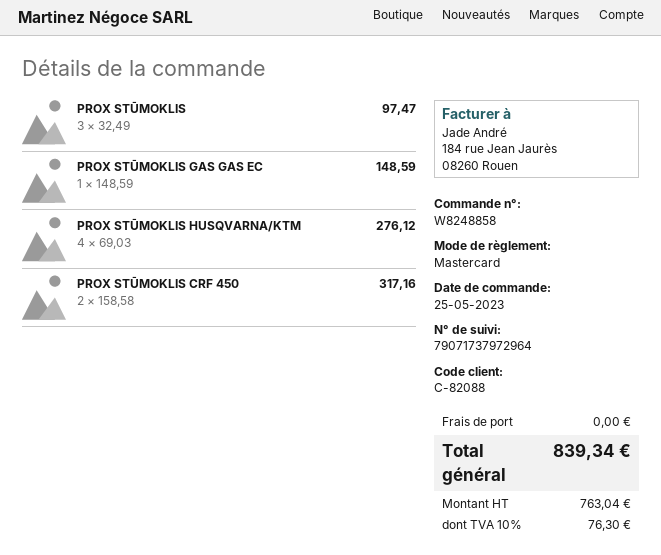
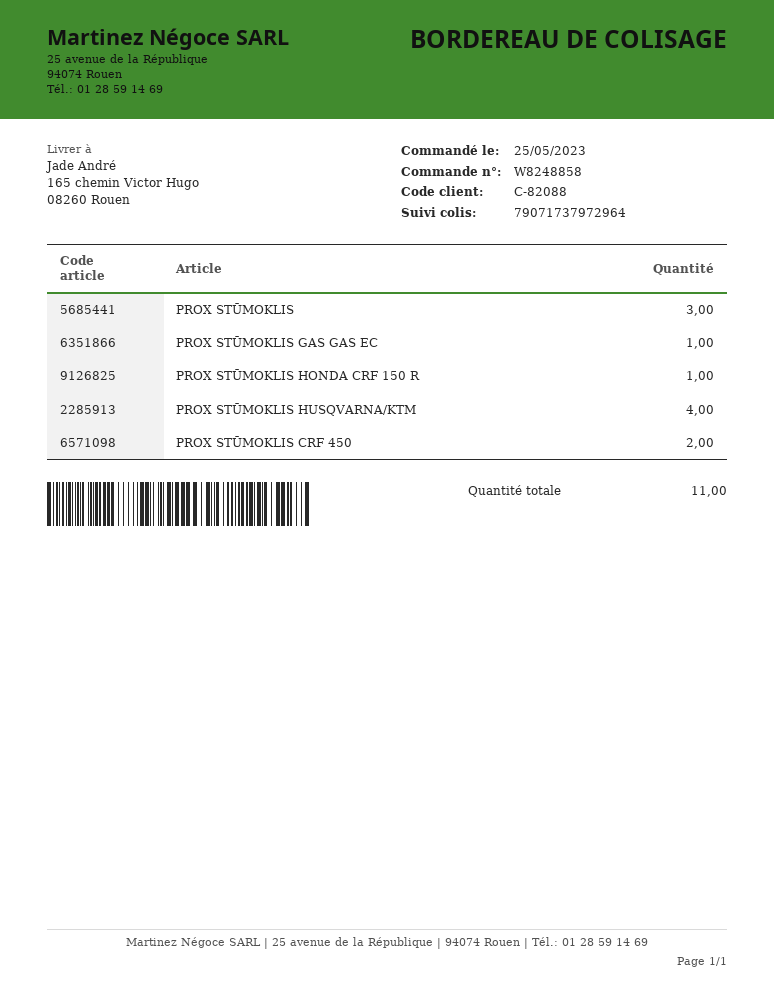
PROX STŪMOKLIS HONDA CRF 150 R: none -> 1

